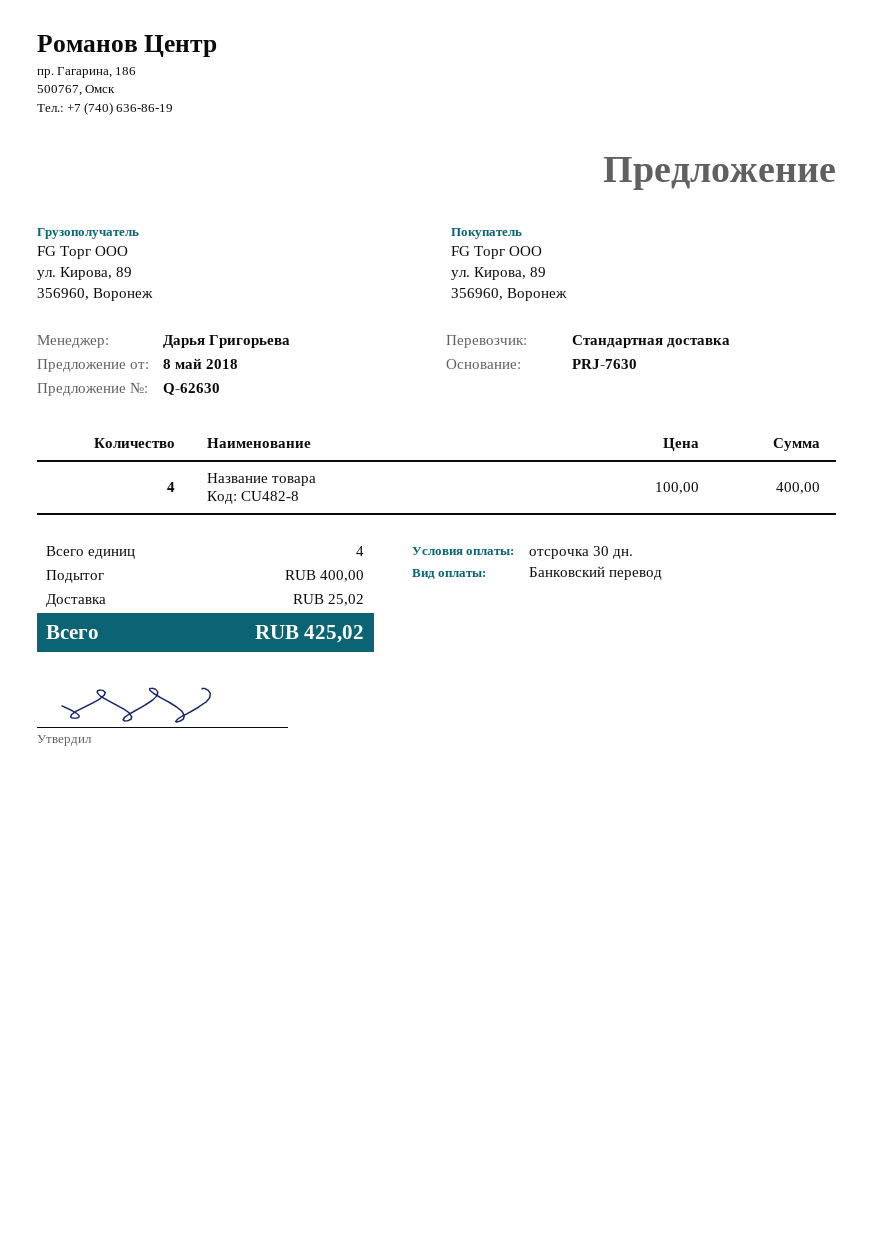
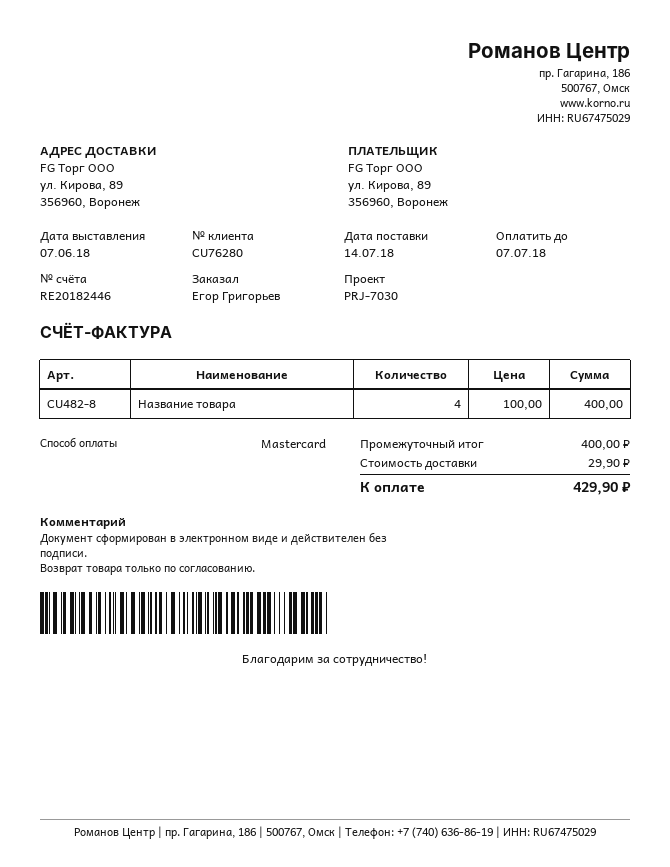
reference: PRJ-7630 -> PRJ-7030
payment method: bank transfer -> Mastercard
shipping: 25.02 -> 29.90
total: 425.02 -> 429.90

